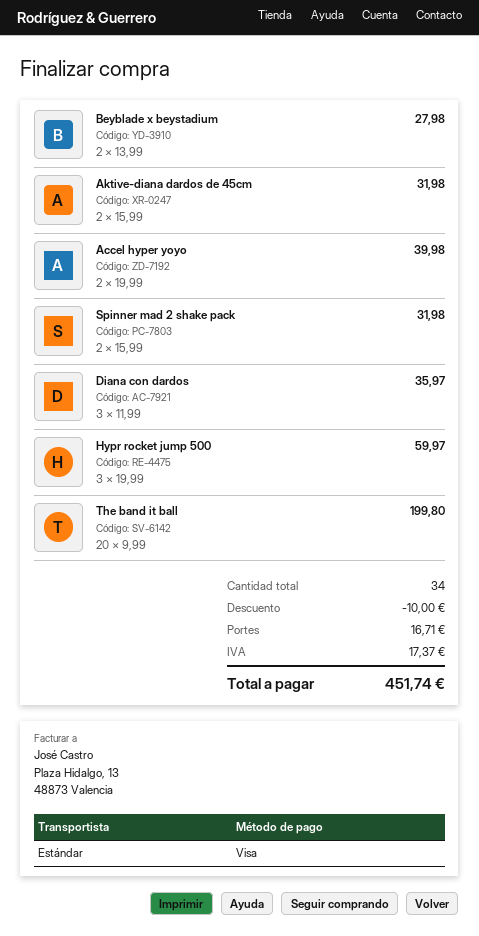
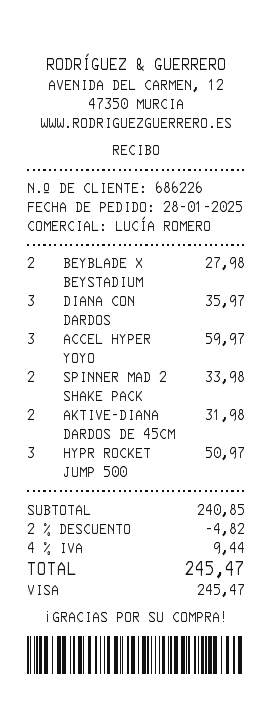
Accel hyper yoyo: 2 for 39.98 -> 3 for 59.97
Spinner mad 2 shake pack: 2 for 31.98 -> 2 for 33.98
Hypr rocket jump 500: 3 for 59.97 -> 3 for 50.97
The band it ball: 20 for 199.80 -> none
discount: 10.00 -> 4.82
shipping: 16.71 -> none
tax: 17.37 -> 9.44
total: 451.74 -> 245.47

